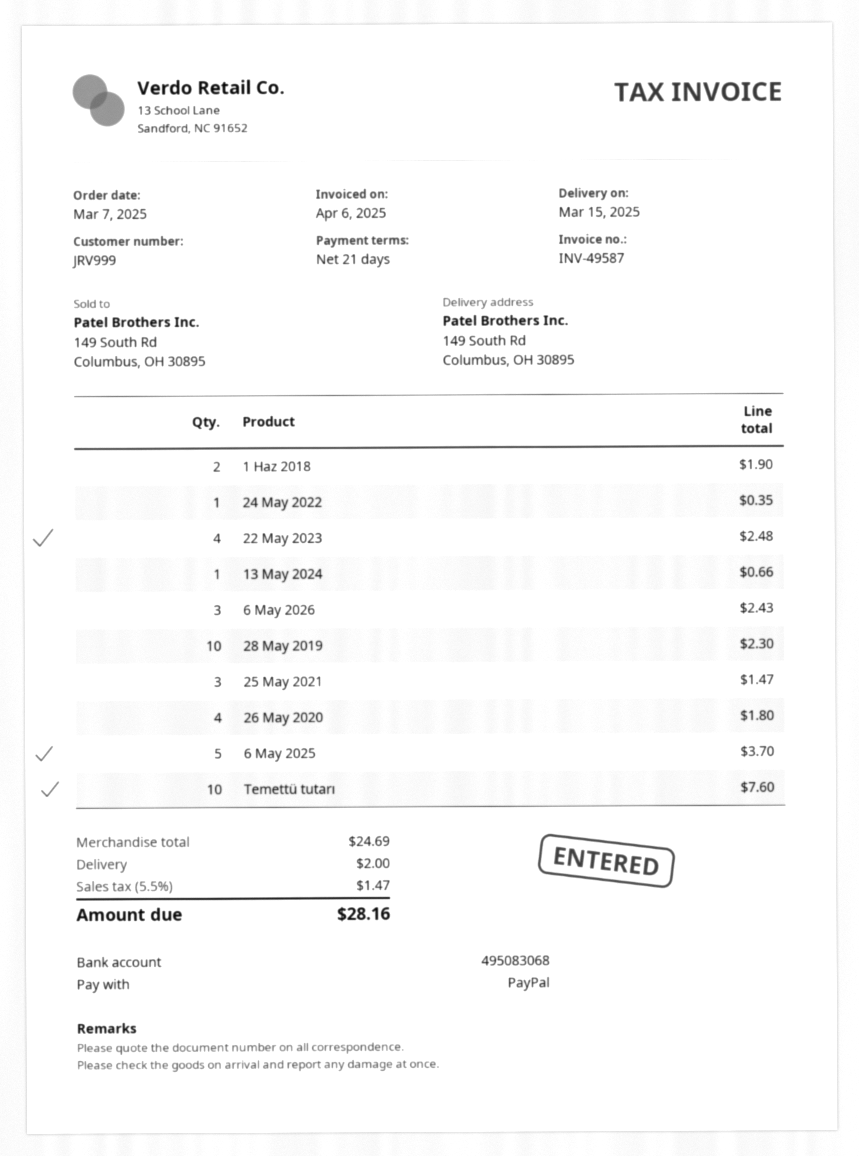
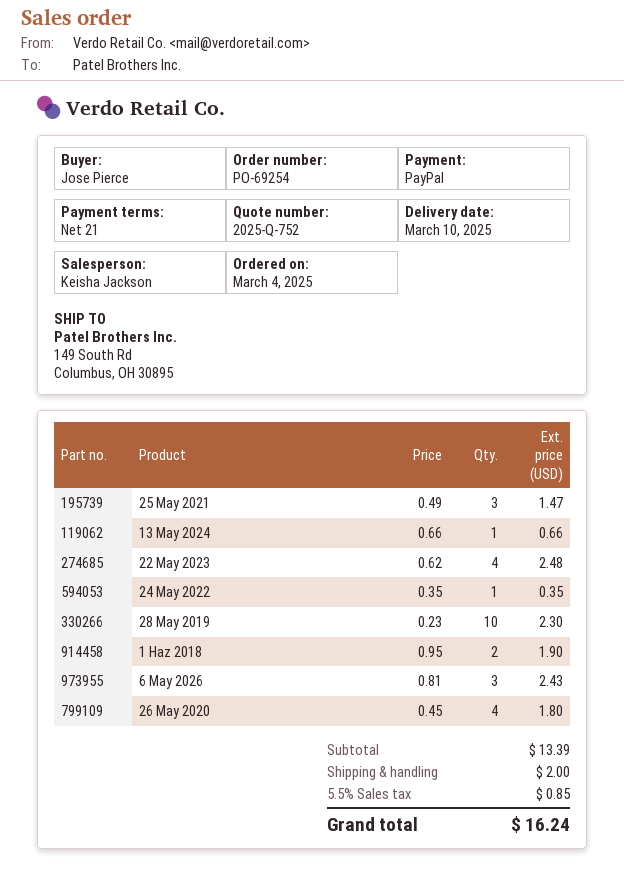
order date: 2025-03-07 -> 2025-03-04
delivery date: 2025-03-15 -> 2025-03-10
6 May 2025: 5 for 3.70 -> none
Temettü tutarı: 10 for 7.60 -> none
subtotal: 24.69 -> 13.39
tax: 5.5% = 1.47 -> 5.5% = 0.85
total: 28.16 -> 16.24

